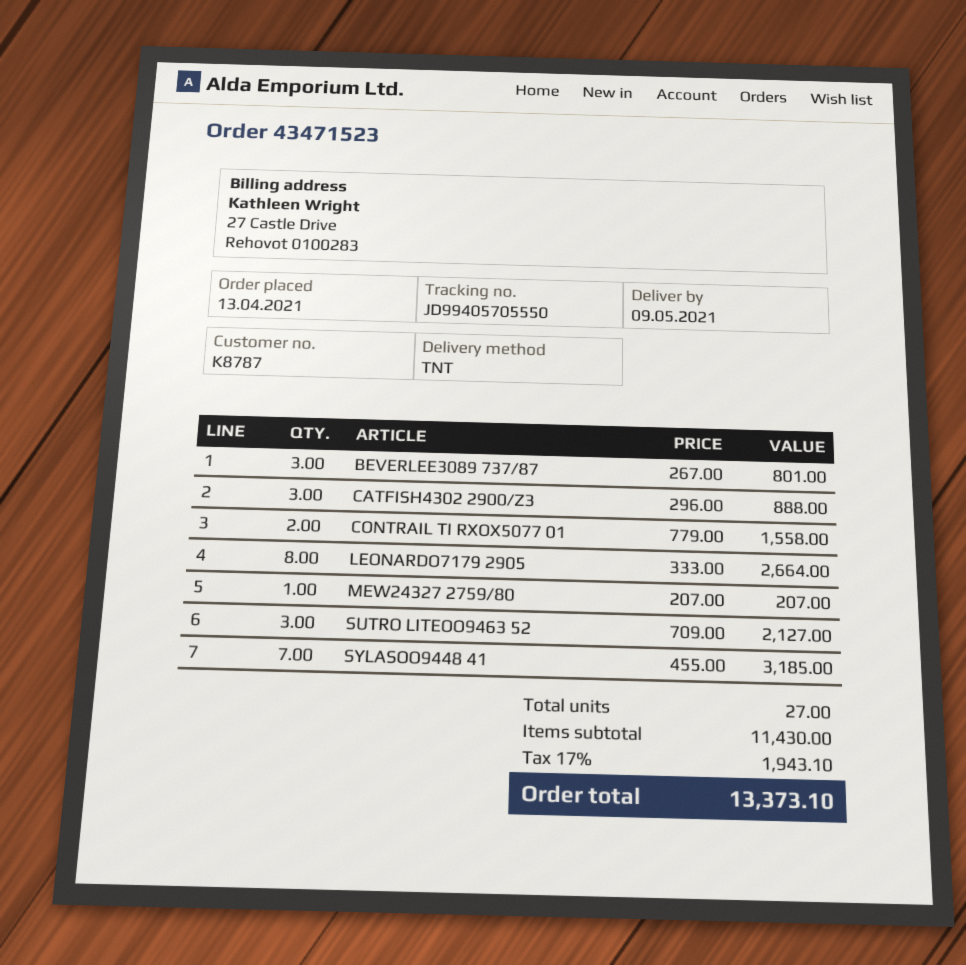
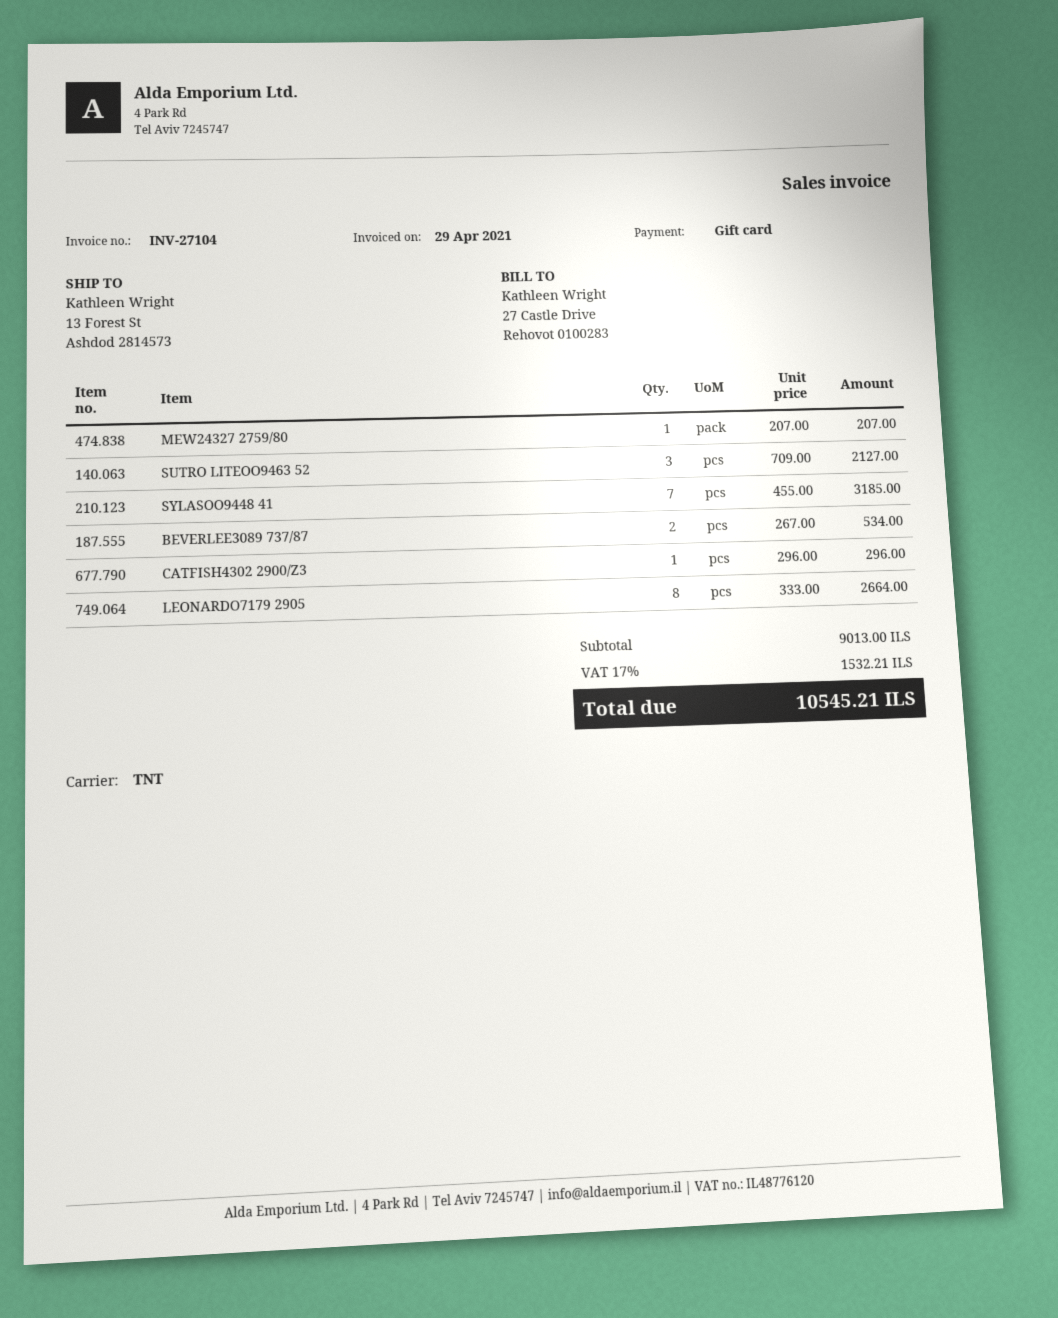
BEVERLEE3089 737/87: 3 x 267.00 = 801.00 -> 2 x 267.00 = 534.00
CATFISH4302 2900/Z3: 3 x 296.00 = 888.00 -> 1 x 296.00 = 296.00
CONTRAIL TI RXOX5077 01: 2 x 779.00 = 1558.00 -> none
subtotal: 11430.00 -> 9013.00
tax: 17% = 1943.10 -> 17% = 1532.21
total: 13373.10 -> 10545.21

